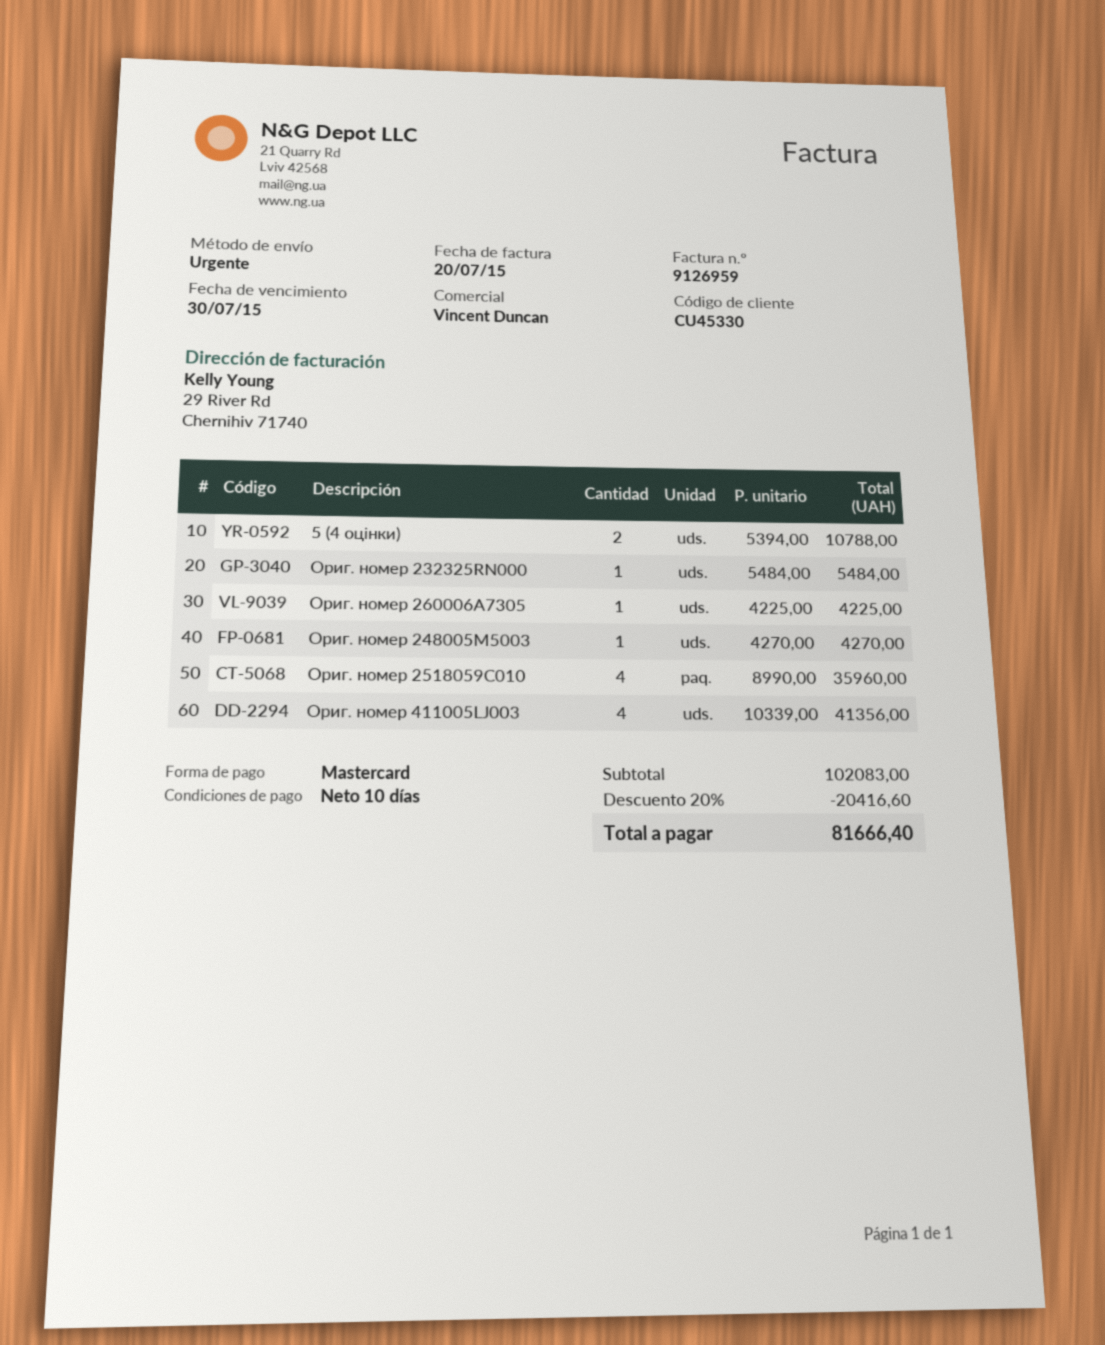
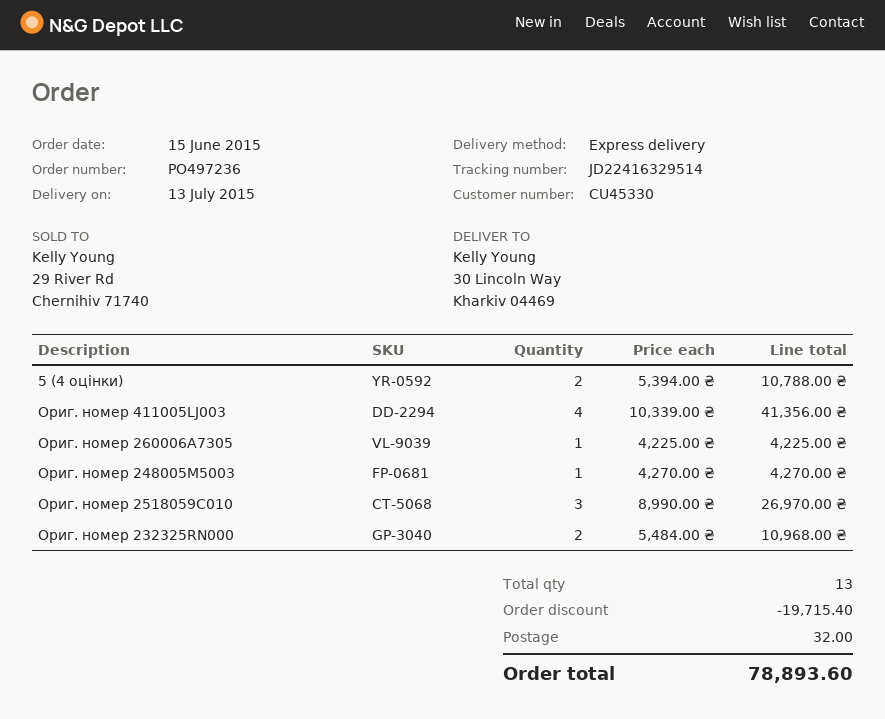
Ориг. номер 232325RN000: 1 x 5484.00 = 5484.00 -> 2 x 5484.00 = 10968.00
Ориг. номер 2518059C010: 4 x 8990.00 = 35960.00 -> 3 x 8990.00 = 26970.00
discount: 20416.60 -> 19715.40
shipping: none -> 32.00
total: 81666.40 -> 78893.60

